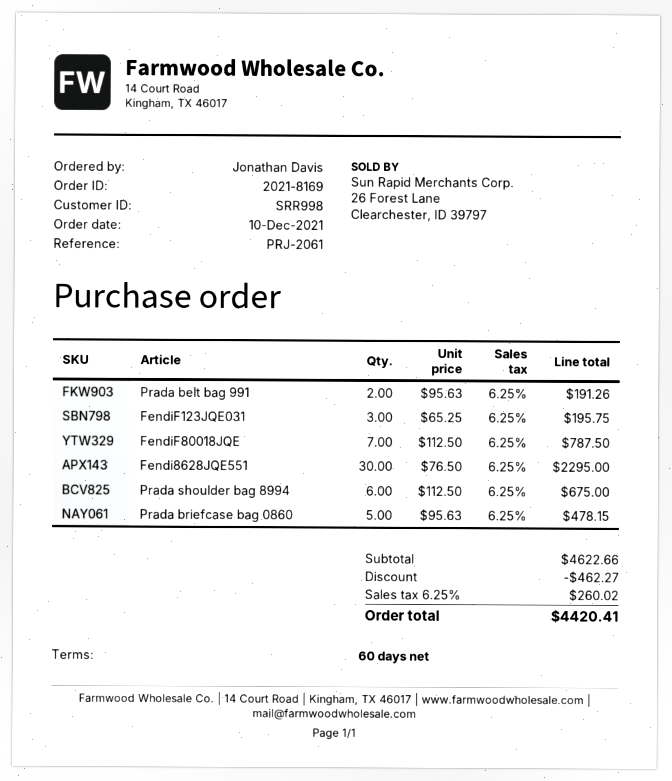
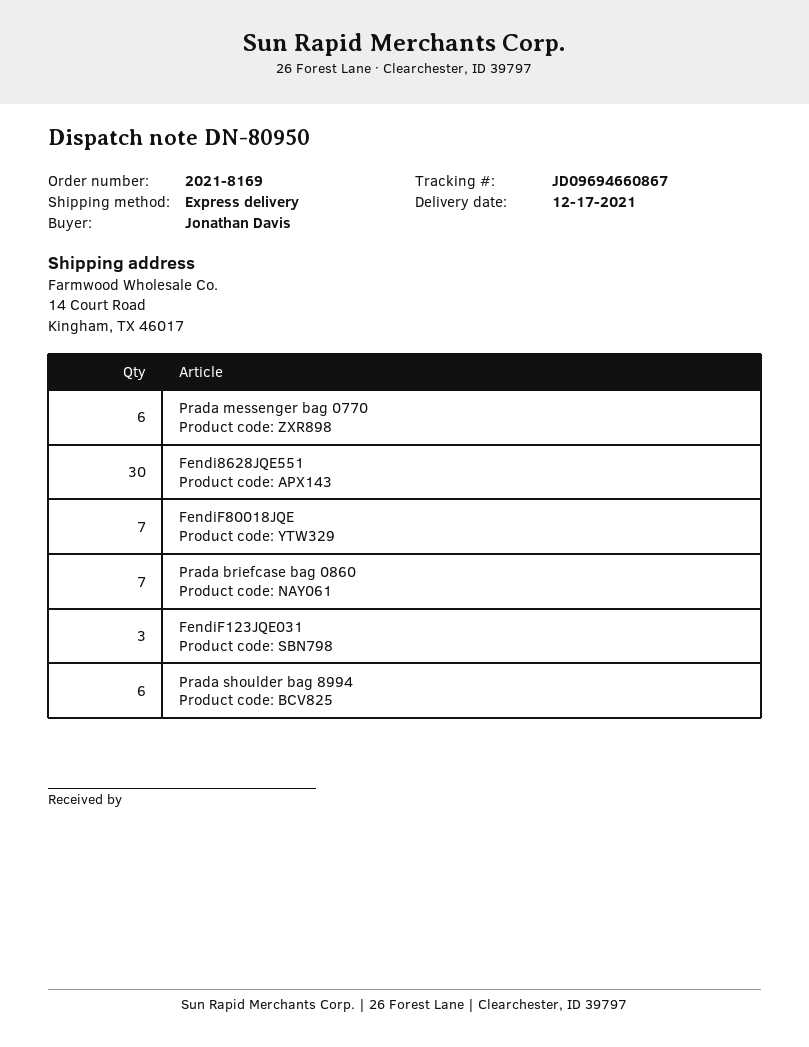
Prada belt bag 991: 2 -> none
Prada briefcase bag 0860: 5 -> 7
Prada messenger bag 0770: none -> 6

